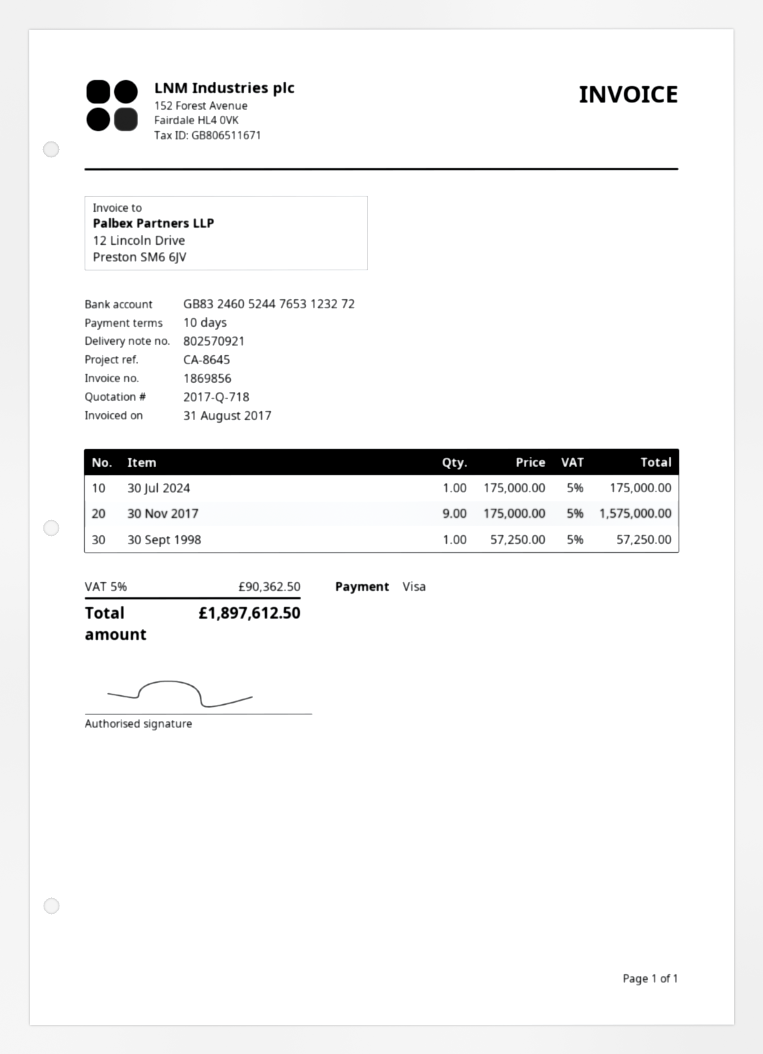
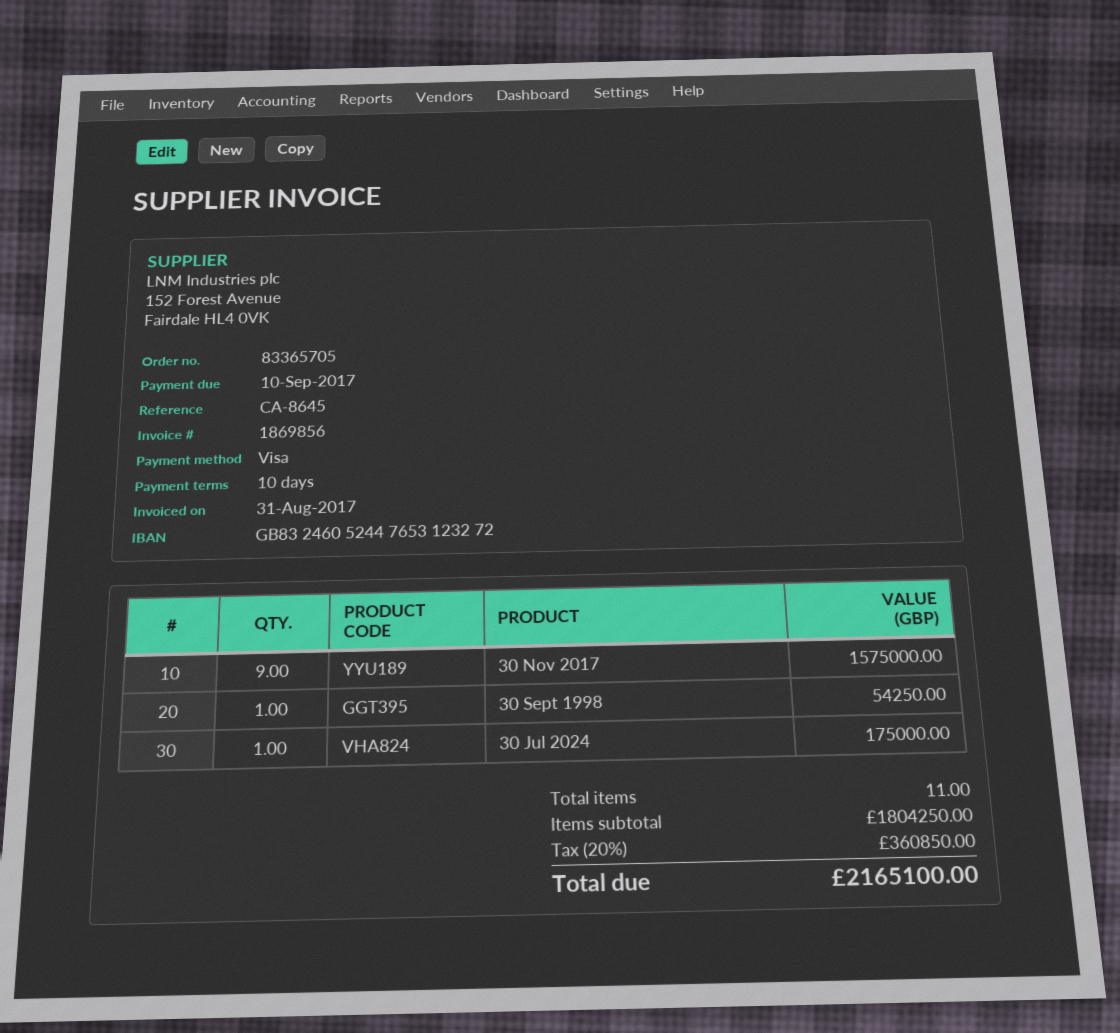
30 Sept 1998: 1 for 57250.00 -> 1 for 54250.00
tax: 5% = 90362.50 -> 20% = 360850.00
total: 1897612.50 -> 2165100.00

